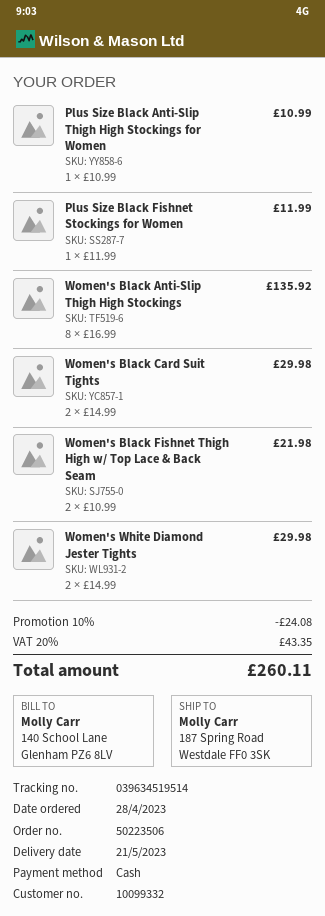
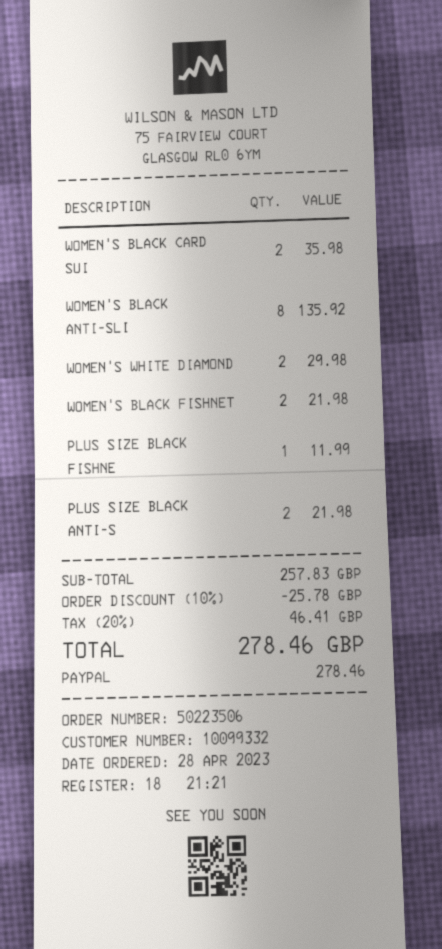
payment method: cash -> PayPal
Plus Size Black Anti-Slip Thigh High Stockings for Women: 1 for 10.99 -> 2 for 21.98
Women's Black Card Suit Tights: 2 for 29.98 -> 2 for 35.98
discount: 10% = 24.08 -> 10% = 25.78
tax: 20% = 43.35 -> 20% = 46.41
total: 260.11 -> 278.46

